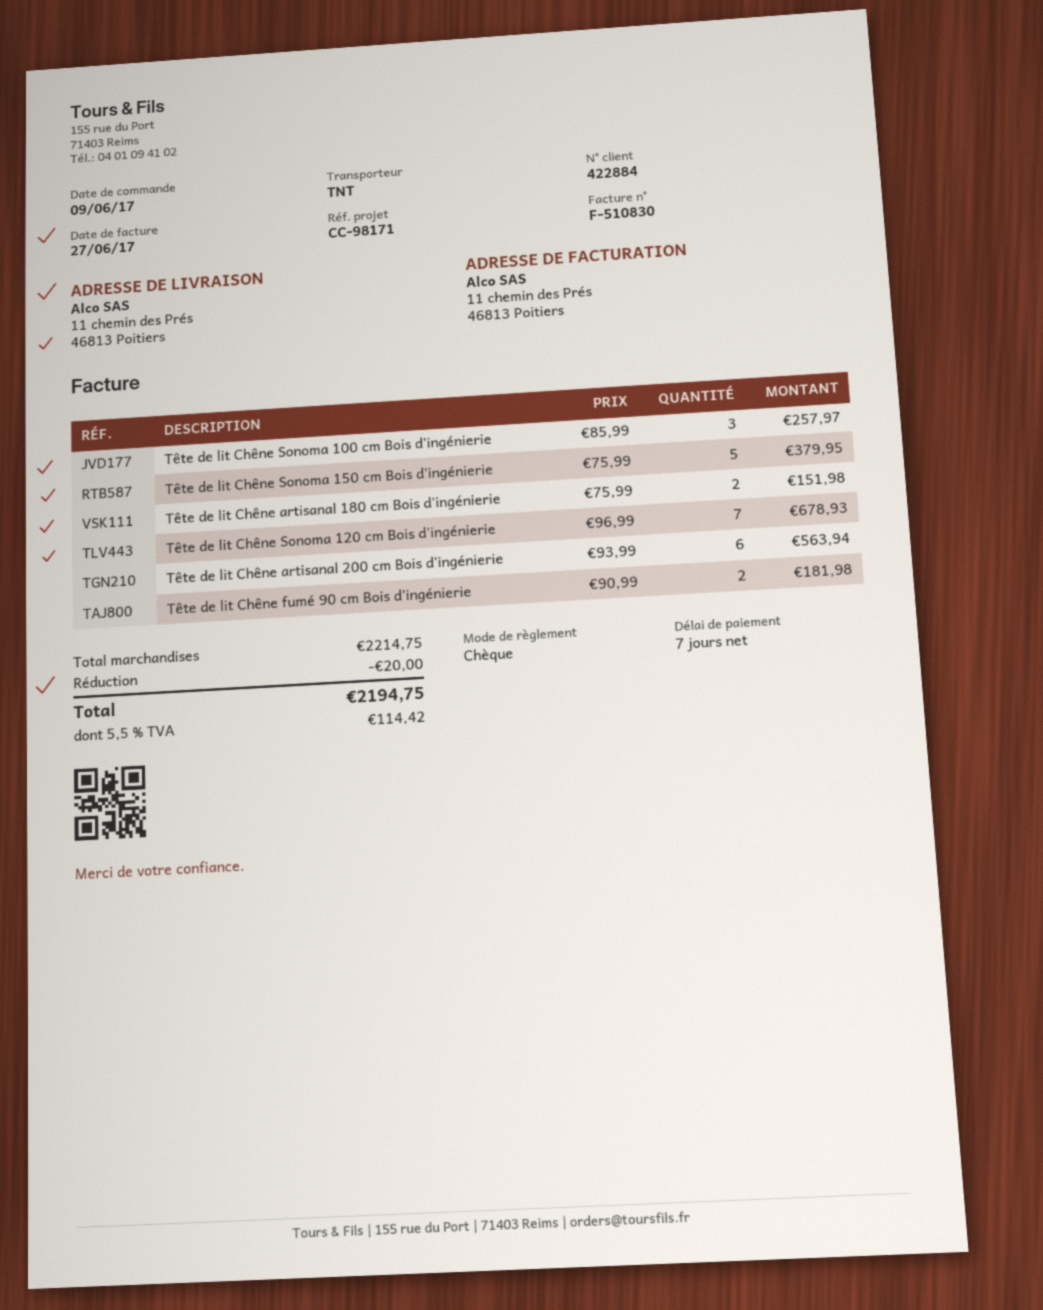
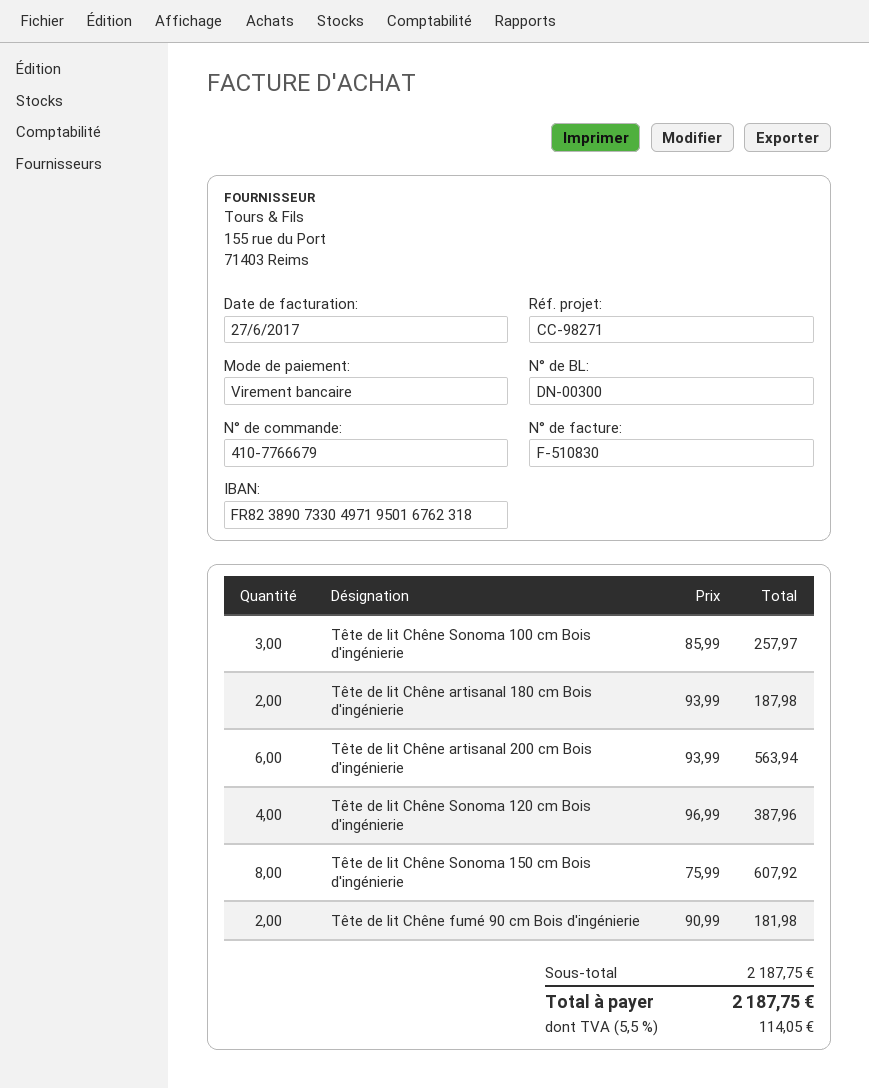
reference: CC-98171 -> CC-98271
payment method: cheque -> bank transfer
Tête de lit Chêne Sonoma 150 cm Bois d'ingénierie: 5 x 75.99 = 379.95 -> 8 x 75.99 = 607.92
Tête de lit Chêne artisanal 180 cm Bois d'ingénierie: 2 x 75.99 = 151.98 -> 2 x 93.99 = 187.98
Tête de lit Chêne Sonoma 120 cm Bois d'ingénierie: 7 x 96.99 = 678.93 -> 4 x 96.99 = 387.96
subtotal: 2214.75 -> 2187.75
discount: 20.00 -> none
tax: 5.5% = 114.42 -> 5.5% = 114.05
total: 2194.75 -> 2187.75

